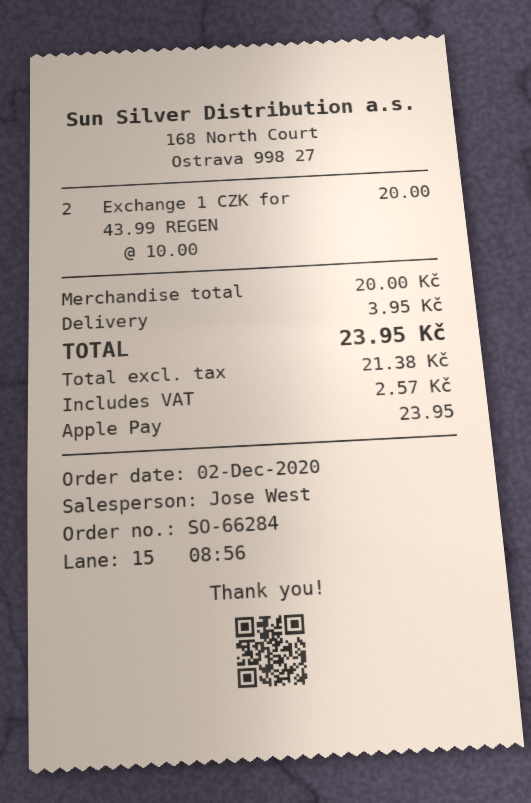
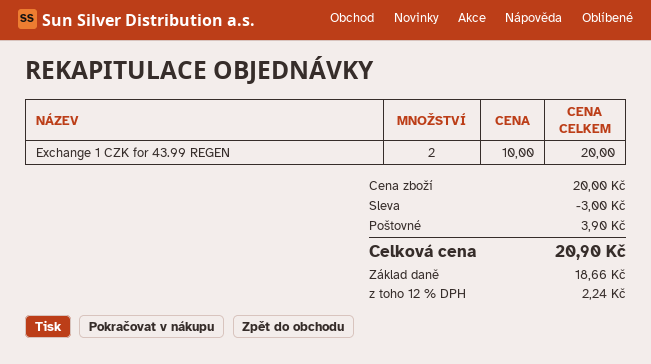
discount: none -> 3.00
shipping: 3.95 -> 3.90
net: 21.38 -> 18.66
tax: 2.57 -> 2.24
total: 23.95 -> 20.90

